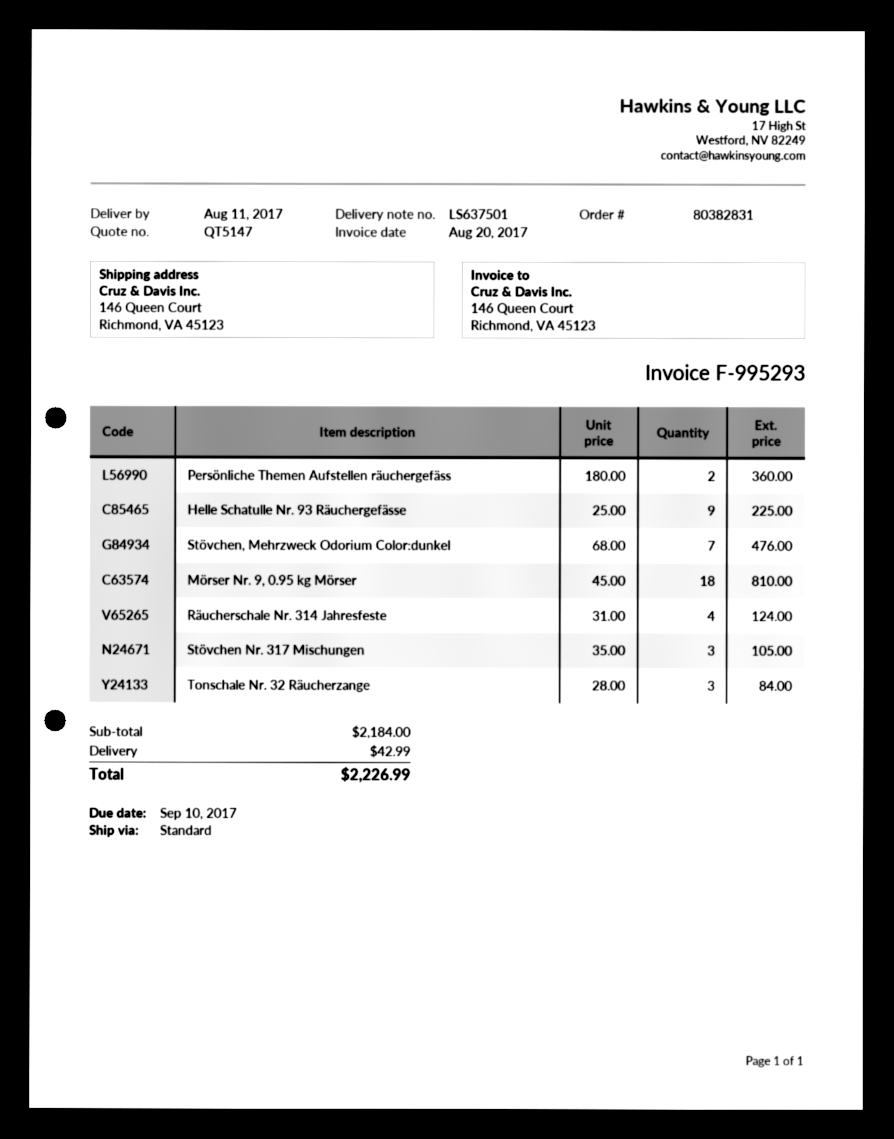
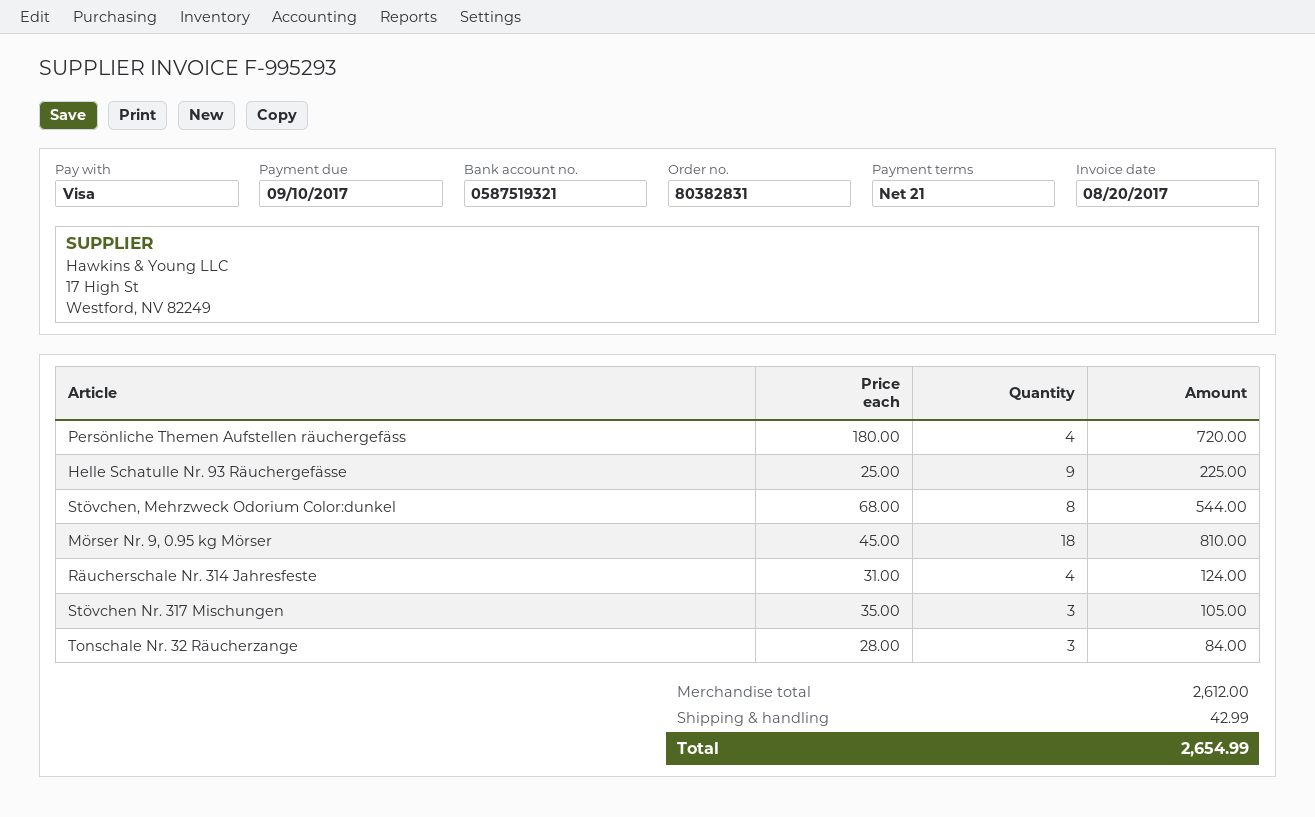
Persönliche Themen Aufstellen räuchergefäss: 2 x 180.00 = 360.00 -> 4 x 180.00 = 720.00
Stövchen, Mehrzweck Odorium Color:dunkel: 7 x 68.00 = 476.00 -> 8 x 68.00 = 544.00
subtotal: 2184.00 -> 2612.00
total: 2226.99 -> 2654.99

